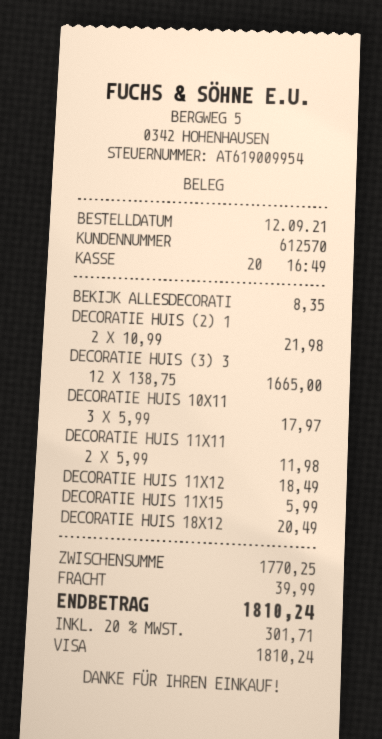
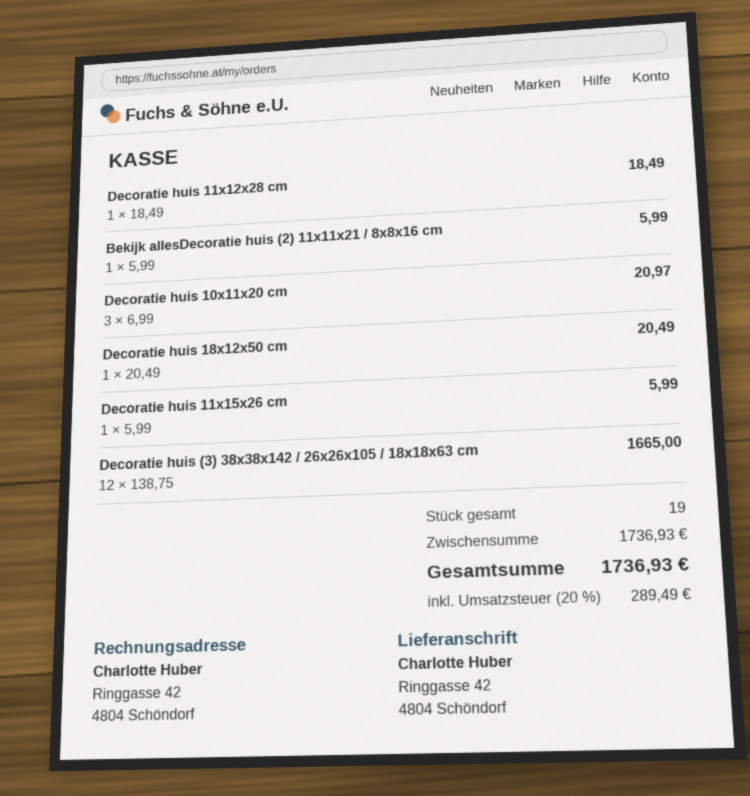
BEKIJK ALLESDECORATI: 1 x 8.35 = 8.35 -> 1 x 5.99 = 5.99
DECORATIE HUIS (2) 1: 2 x 10.99 = 21.98 -> none
DECORATIE HUIS 10X11: 3 x 5.99 = 17.97 -> 3 x 6.99 = 20.97
DECORATIE HUIS 11X11: 2 x 5.99 = 11.98 -> none
subtotal: 1770.25 -> 1736.93
shipping: 39.99 -> none
tax: 20% = 301.71 -> 20% = 289.49
total: 1810.24 -> 1736.93

